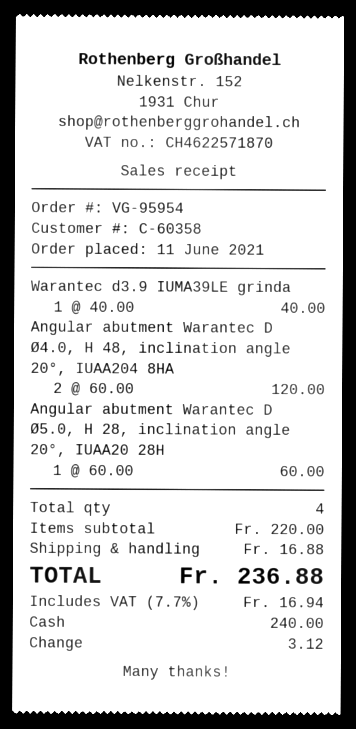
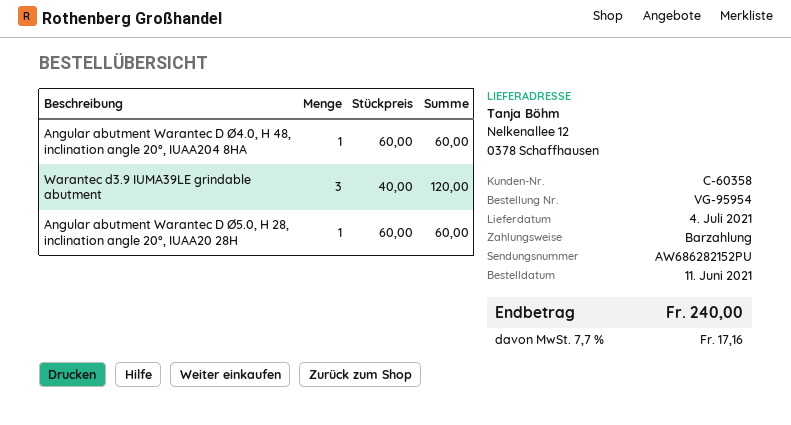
Warantec d3.9 IUMA39LE grinda: 1 x 40.00 = 40.00 -> 3 x 40.00 = 120.00
Angular abutment Warantec D Ø4.0, H 48, inclination angle 20°, IUAA204 8HA: 2 x 60.00 = 120.00 -> 1 x 60.00 = 60.00
shipping: 16.88 -> none
tax: 7.7% = 16.94 -> 7.7% = 17.16
total: 236.88 -> 240.00

